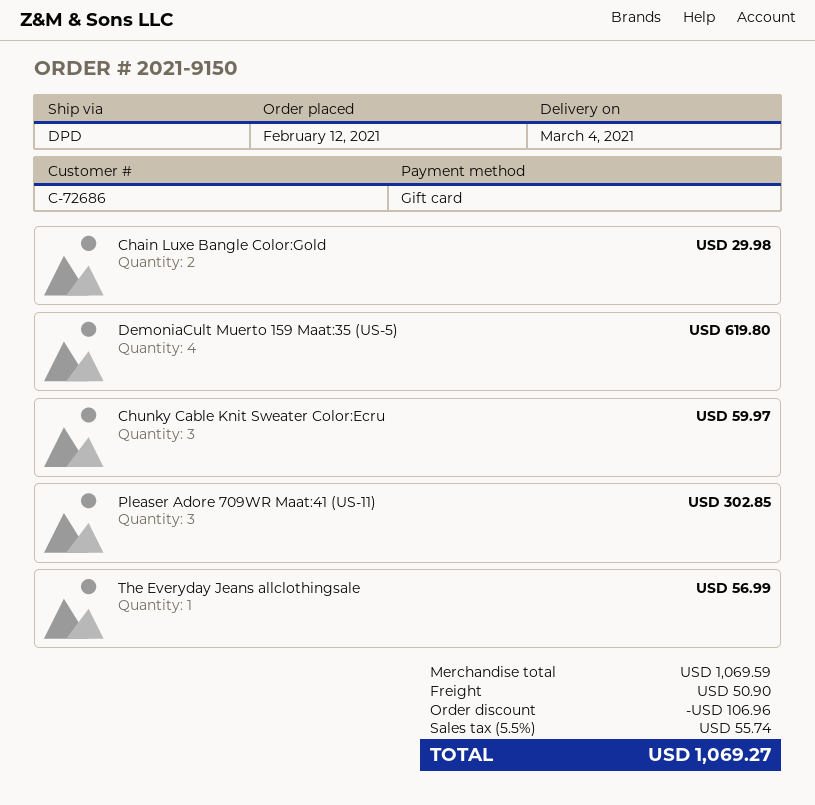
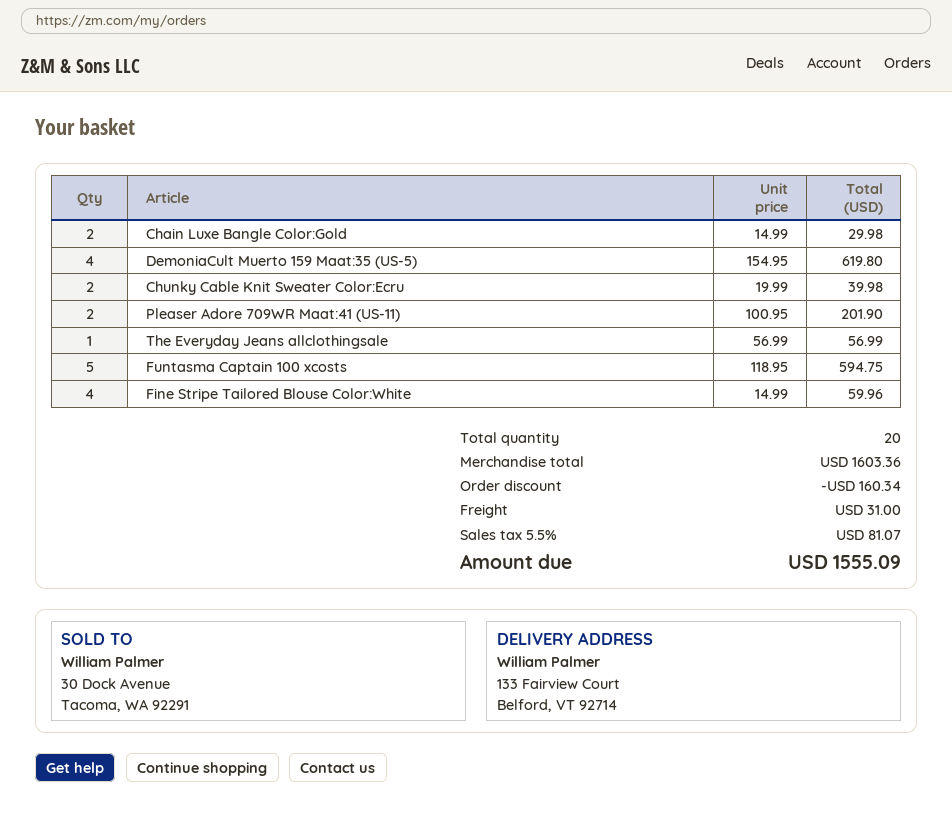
Chunky Cable Knit Sweater Color:Ecru: 3 for 59.97 -> 2 for 39.98
Pleaser Adore 709WR Maat:41 (US-11): 3 for 302.85 -> 2 for 201.90
Funtasma Captain 100 xcosts: none -> 5 for 594.75
Fine Stripe Tailored Blouse Color:White: none -> 4 for 59.96
subtotal: 1069.59 -> 1603.36
discount: 106.96 -> 160.34
shipping: 50.90 -> 31.00
tax: 5.5% = 55.74 -> 5.5% = 81.07
total: 1069.27 -> 1555.09

